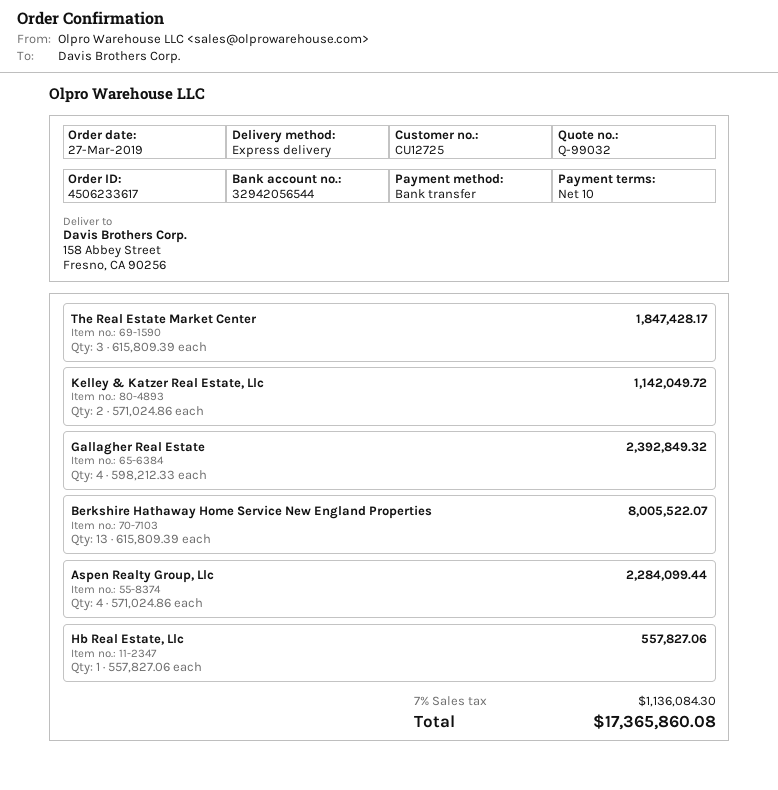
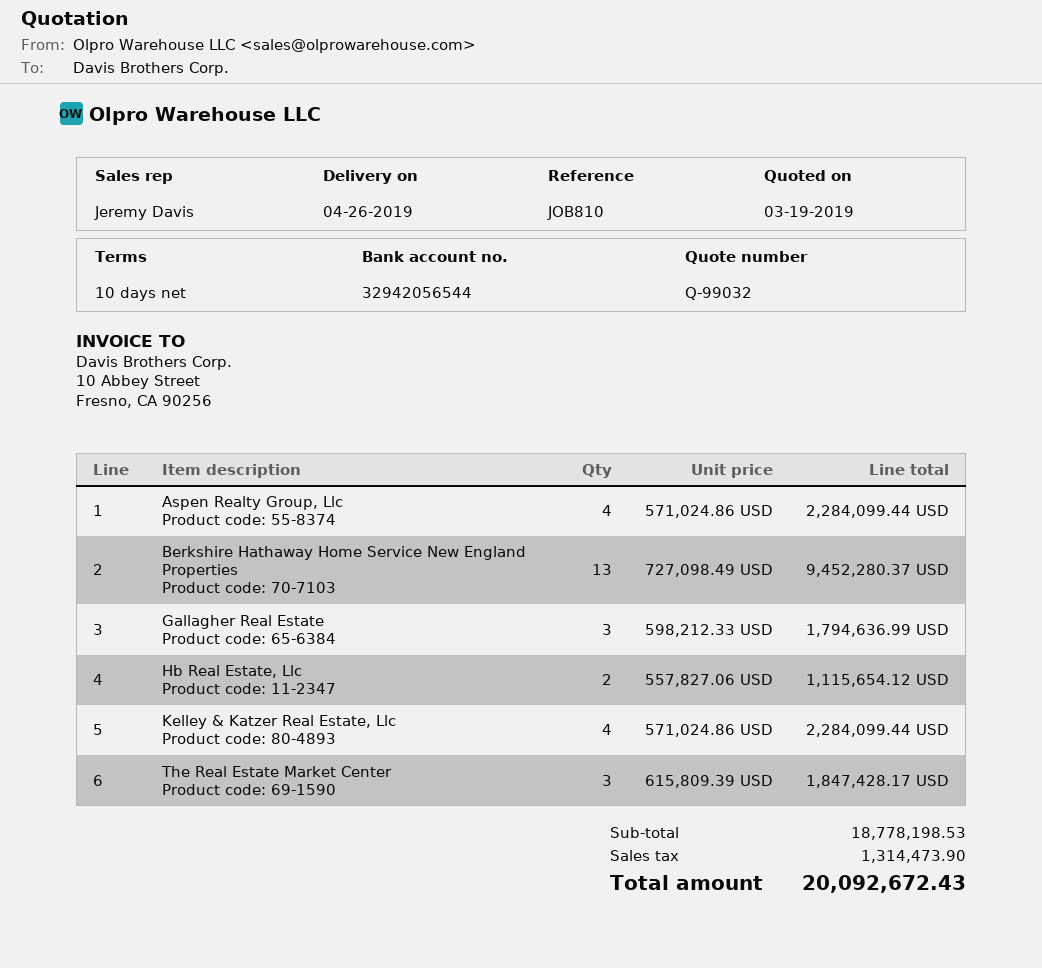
Kelley & Katzer Real Estate, Llc: 2 x 571024.86 = 1142049.72 -> 4 x 571024.86 = 2284099.44
Gallagher Real Estate: 4 x 598212.33 = 2392849.32 -> 3 x 598212.33 = 1794636.99
Berkshire Hathaway Home Service New England Properties: 13 x 615809.39 = 8005522.07 -> 13 x 727098.49 = 9452280.37
Hb Real Estate, Llc: 1 x 557827.06 = 557827.06 -> 2 x 557827.06 = 1115654.12
tax: 1136084.30 -> 1314473.90
total: 17365860.08 -> 20092672.43

